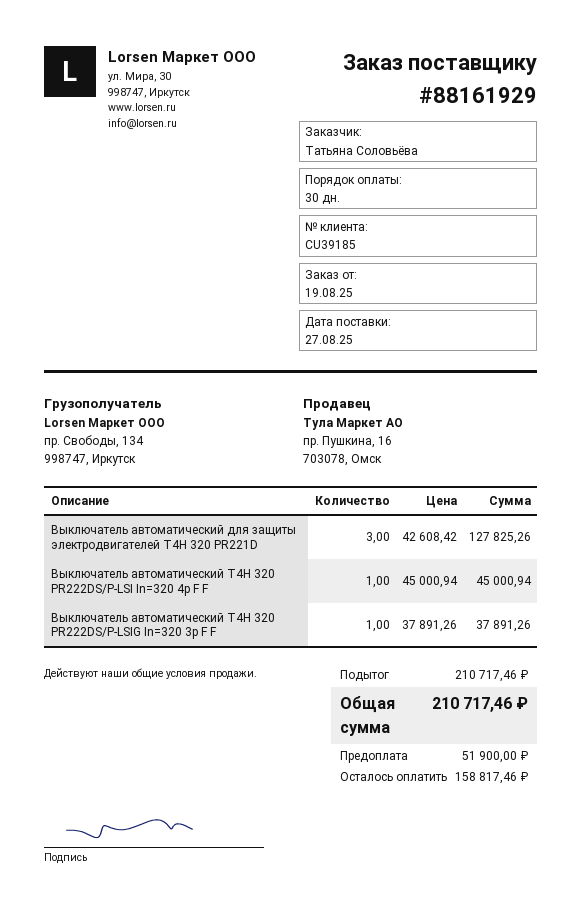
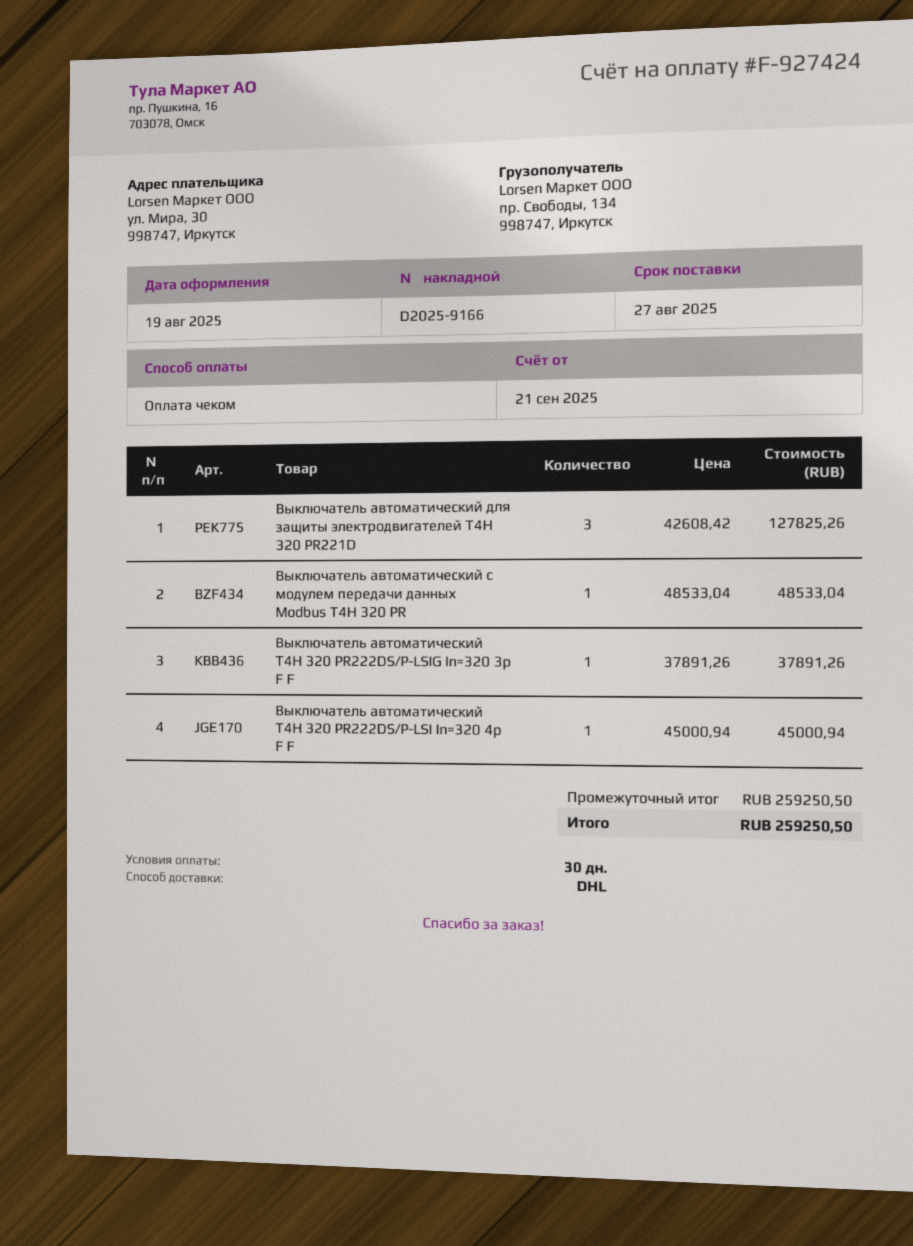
Выключатель автоматический с модулем передачи данных Modbus T4H 320 PR: none -> 1 x 48533.04 = 48533.04
subtotal: 210717.46 -> 259250.50
total: 210717.46 -> 259250.50

